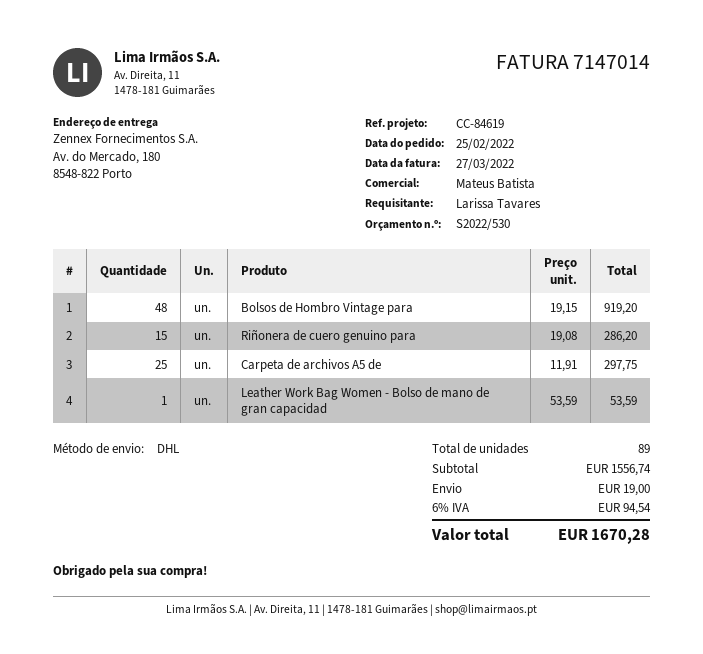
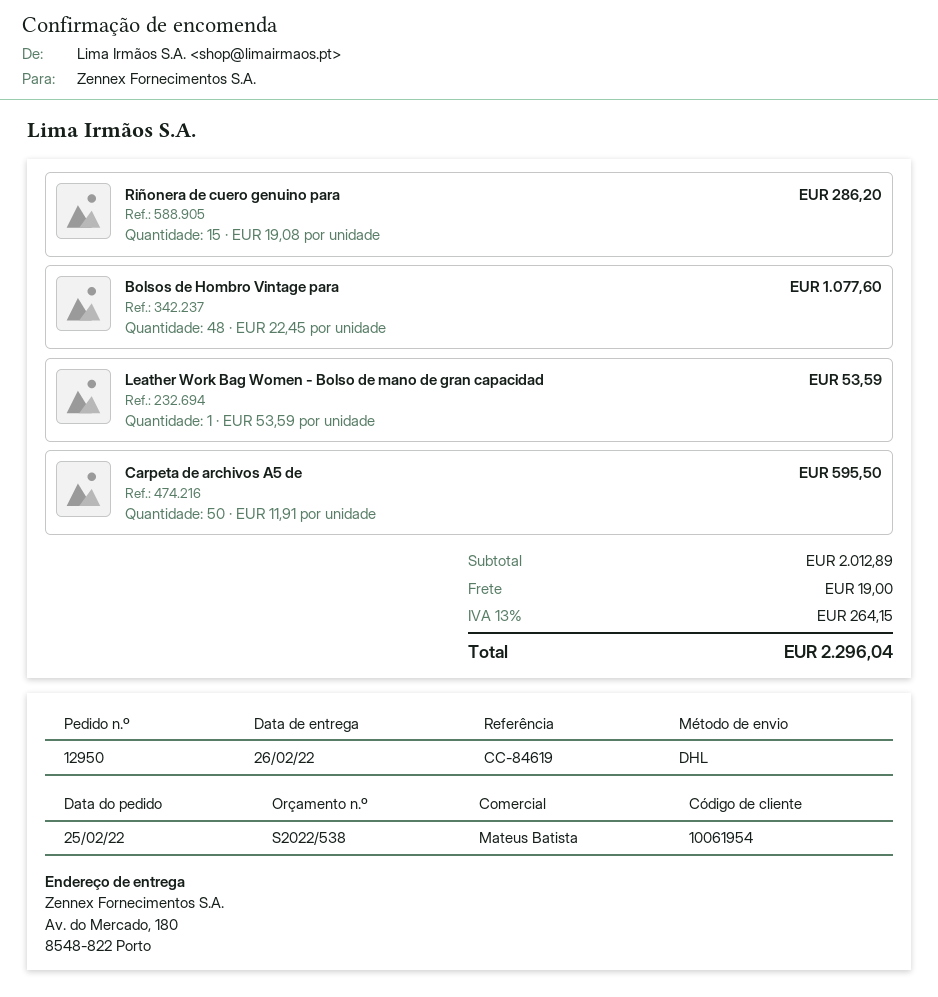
quote number: S2022/530 -> S2022/538
Bolsos de Hombro Vintage para: 48 x 19.15 = 919.20 -> 48 x 22.45 = 1077.60
Carpeta de archivos A5 de: 25 x 11.91 = 297.75 -> 50 x 11.91 = 595.50
subtotal: 1556.74 -> 2012.89
tax: 6% = 94.54 -> 13% = 264.15
total: 1670.28 -> 2296.04

